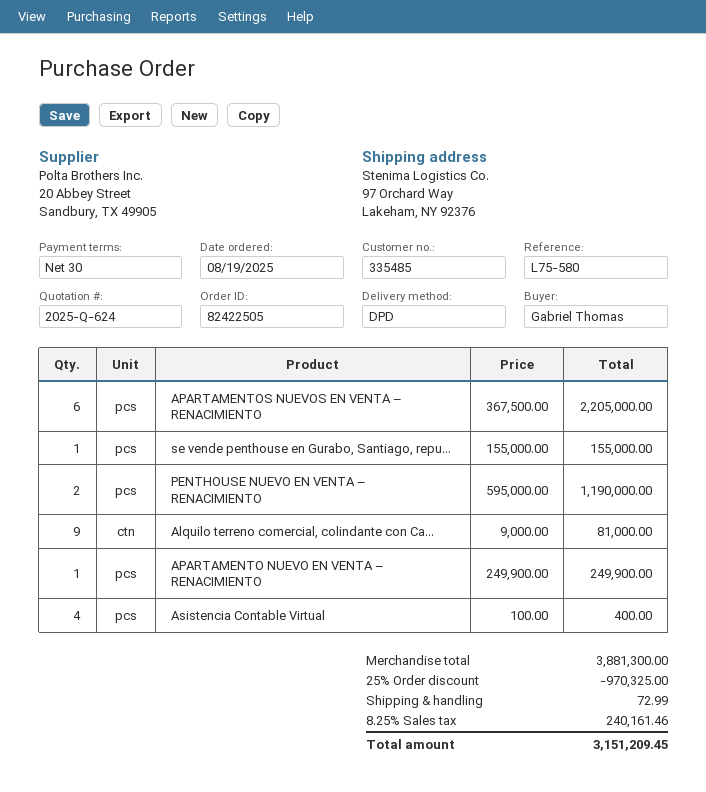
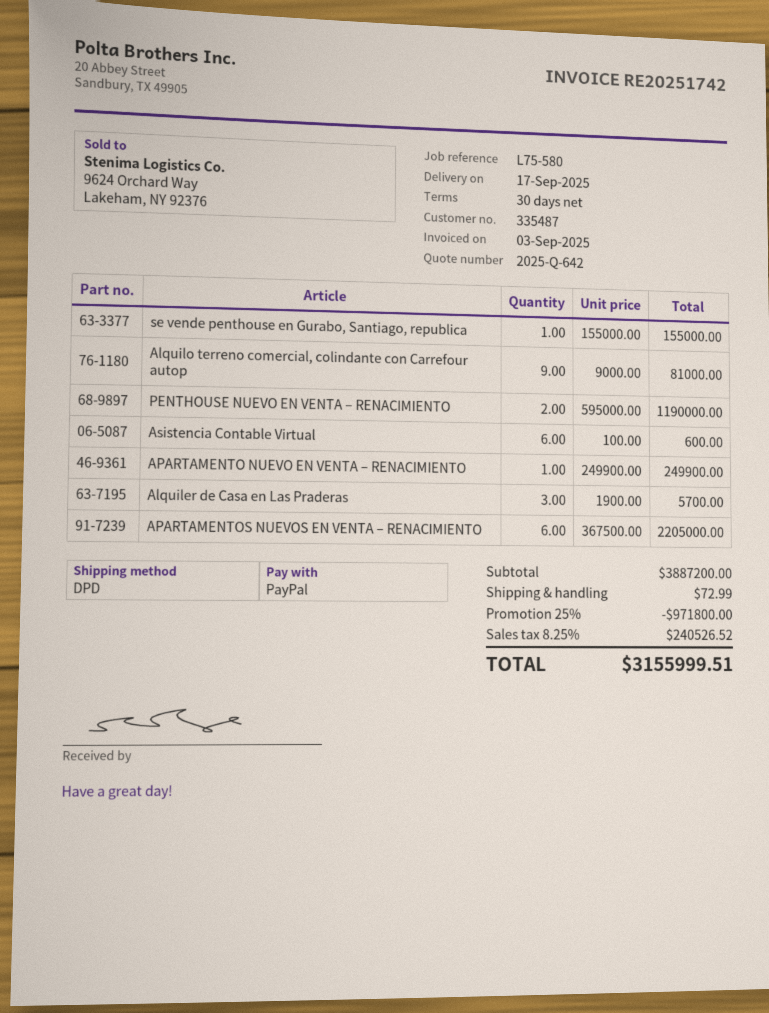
quote number: 2025-Q-624 -> 2025-Q-642
customer number: 335485 -> 335487
Asistencia Contable Virtual: 4 x 100.00 = 400.00 -> 6 x 100.00 = 600.00
Alquiler de Casa en Las Praderas: none -> 3 x 1900.00 = 5700.00
subtotal: 3881300.00 -> 3887200.00
discount: 25% = 970325.00 -> 25% = 971800.00
tax: 8.25% = 240161.46 -> 8.25% = 240526.52
total: 3151209.45 -> 3155999.51

